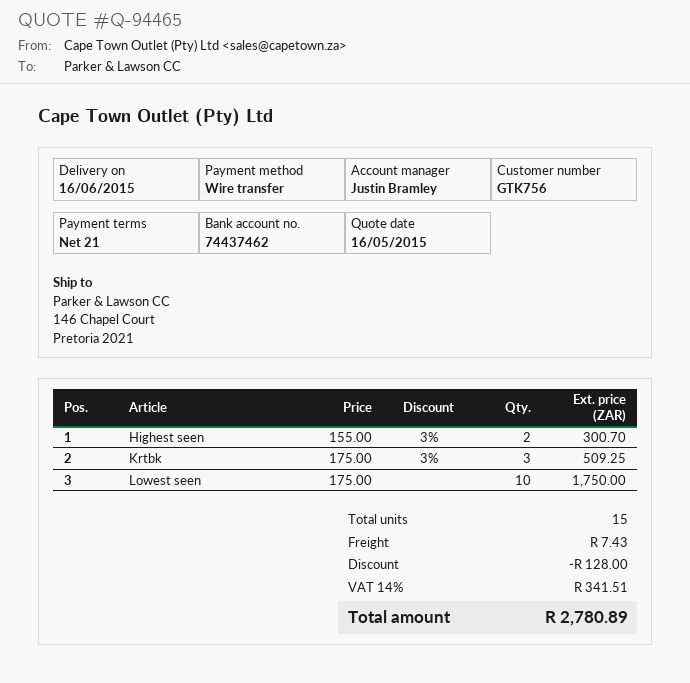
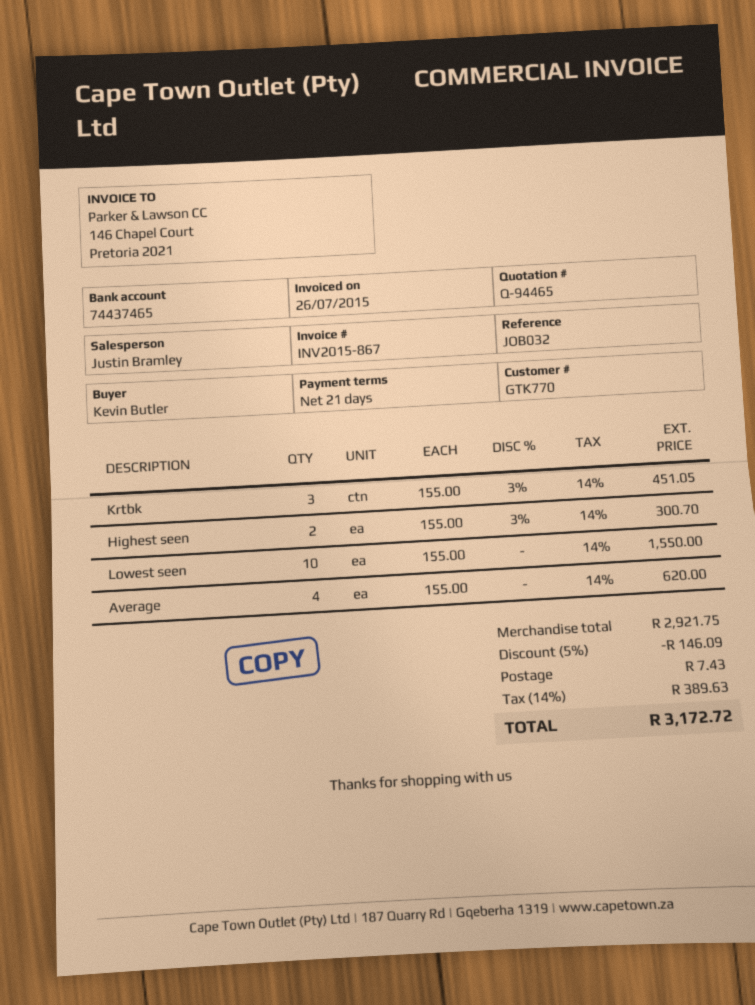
customer number: GTK756 -> GTK770
bank account: 74437462 -> 74437465
Krtbk: 3 x 175.00 - 3% = 509.25 -> 3 x 155.00 - 3% = 451.05
Lowest seen: 10 x 175.00 = 1750.00 -> 10 x 155.00 = 1550.00
Average: none -> 4 x 155.00 = 620.00
discount: 128.00 -> 146.09
tax: 14% = 341.51 -> 14% = 389.63
total: 2780.89 -> 3172.72

